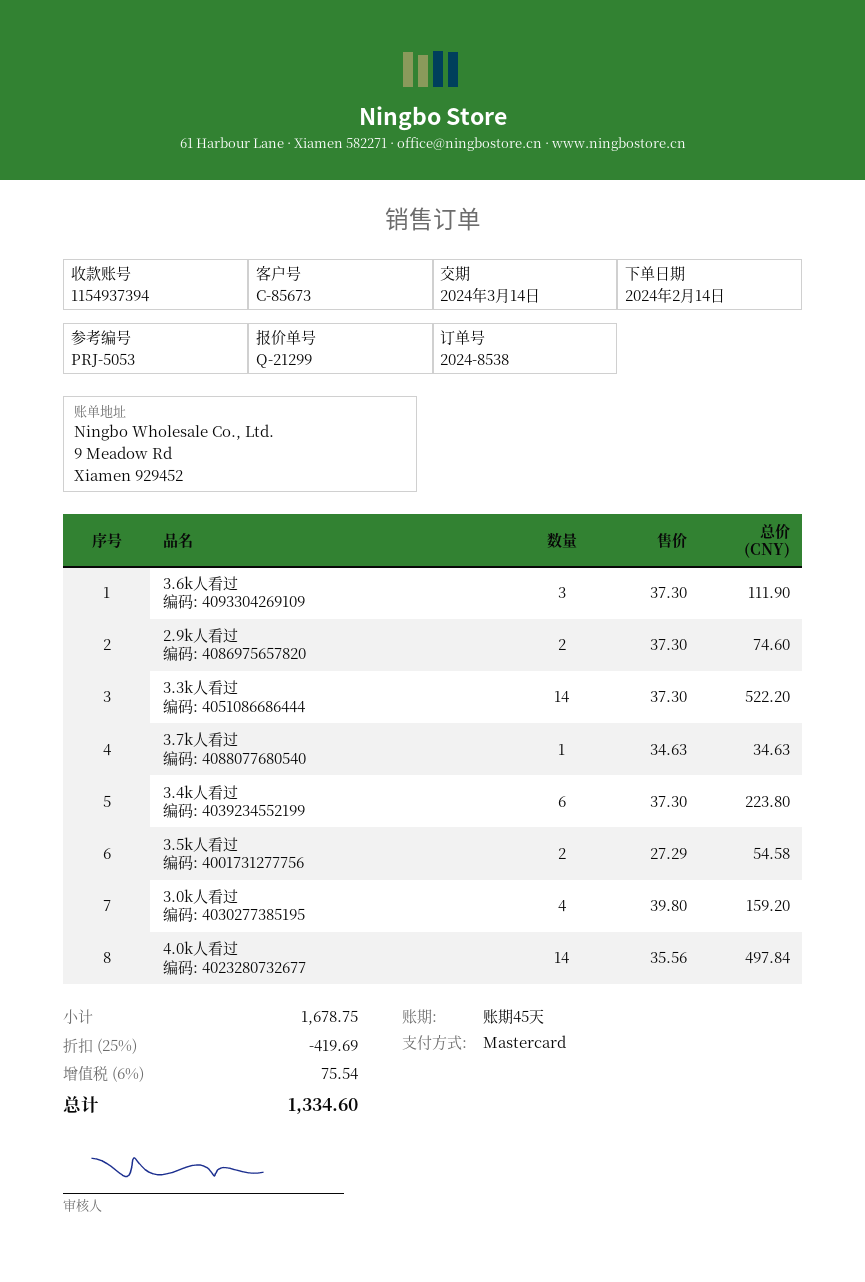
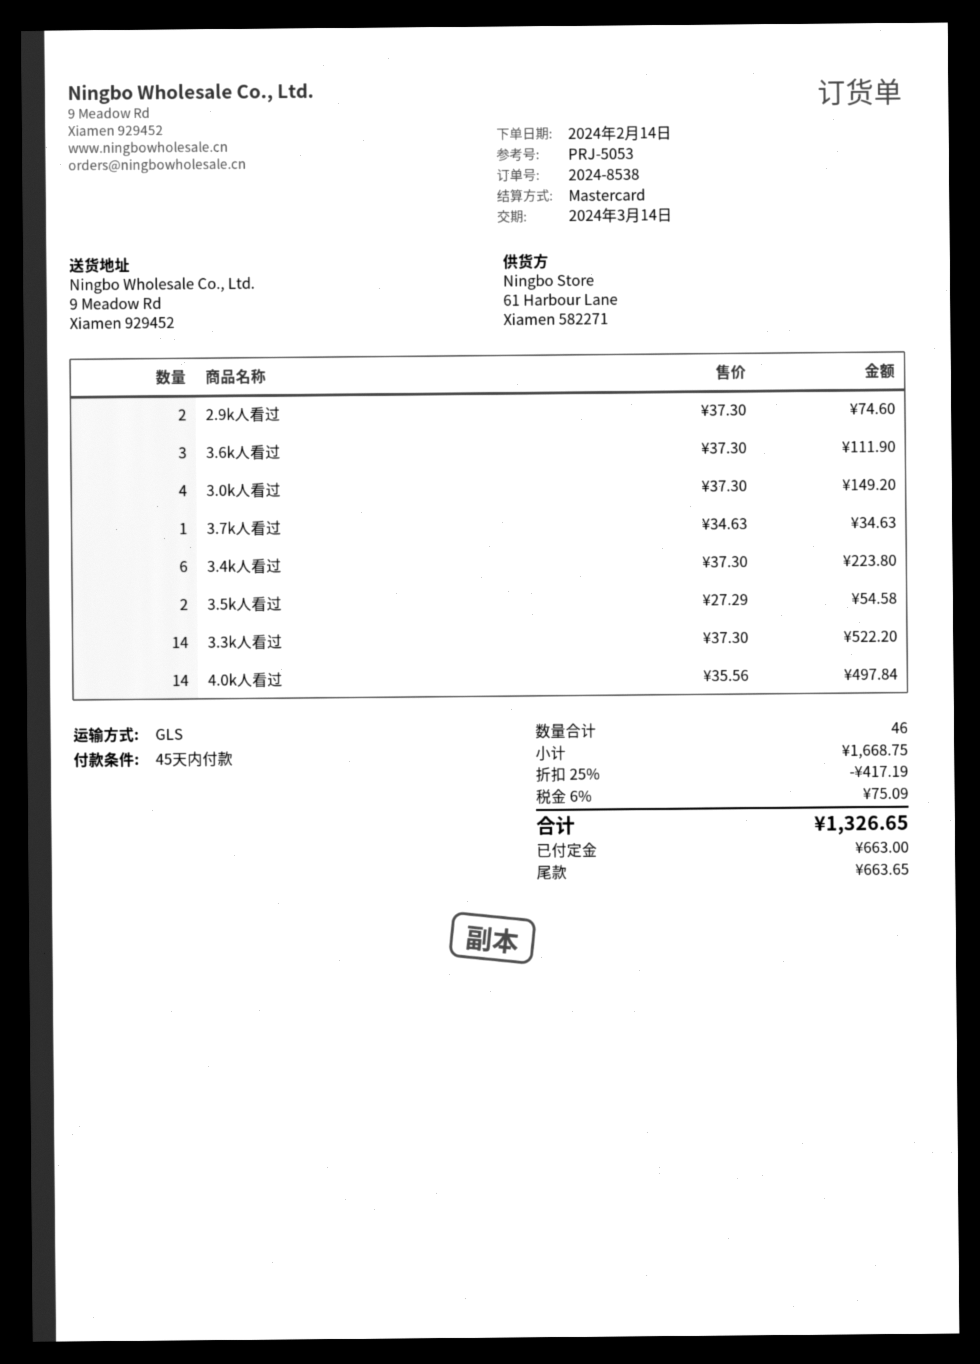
3.0k人看过: 4 x 39.80 = 159.20 -> 4 x 37.30 = 149.20
subtotal: 1678.75 -> 1668.75
discount: 25% = 419.69 -> 25% = 417.19
tax: 6% = 75.54 -> 6% = 75.09
total: 1334.60 -> 1326.65

